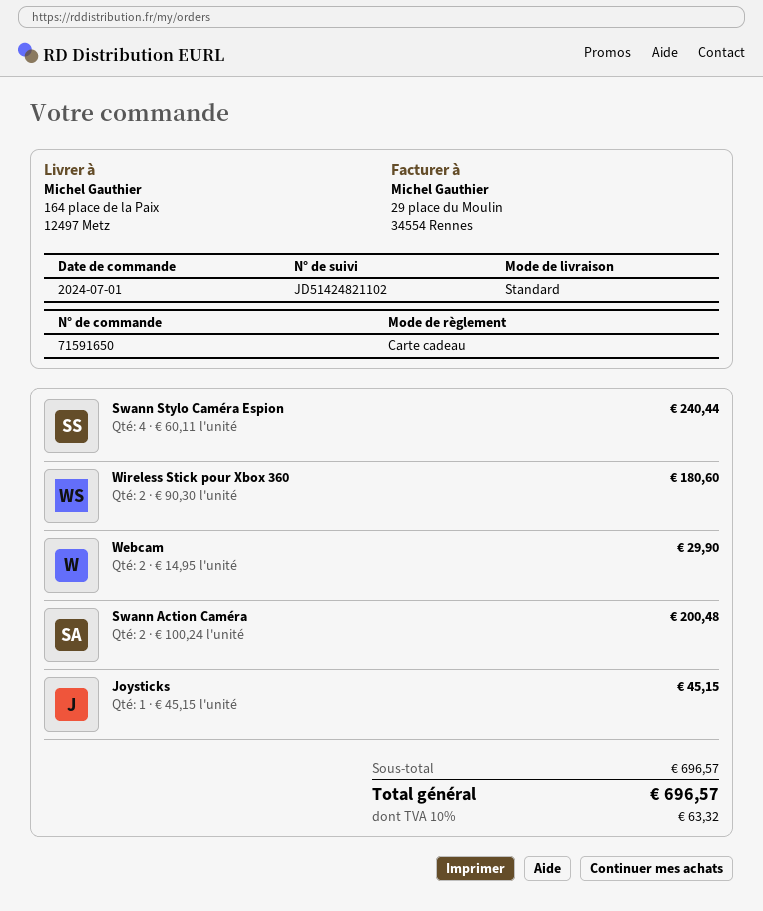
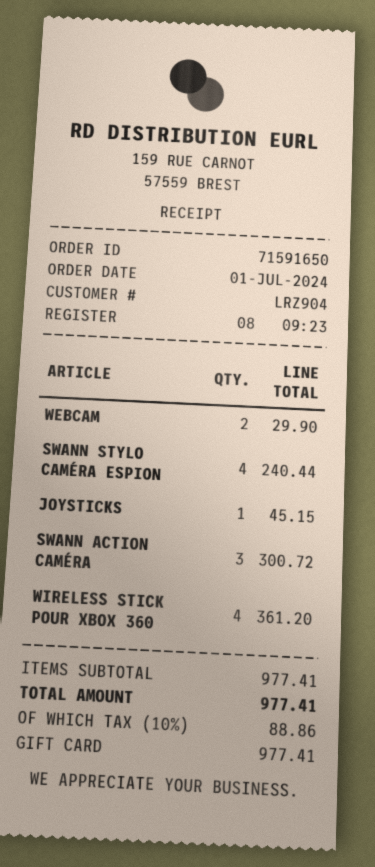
Wireless Stick pour Xbox 360: 2 for 180.60 -> 4 for 361.20
Swann Action Caméra: 2 for 200.48 -> 3 for 300.72
subtotal: 696.57 -> 977.41
tax: 10% = 63.32 -> 10% = 88.86
total: 696.57 -> 977.41

